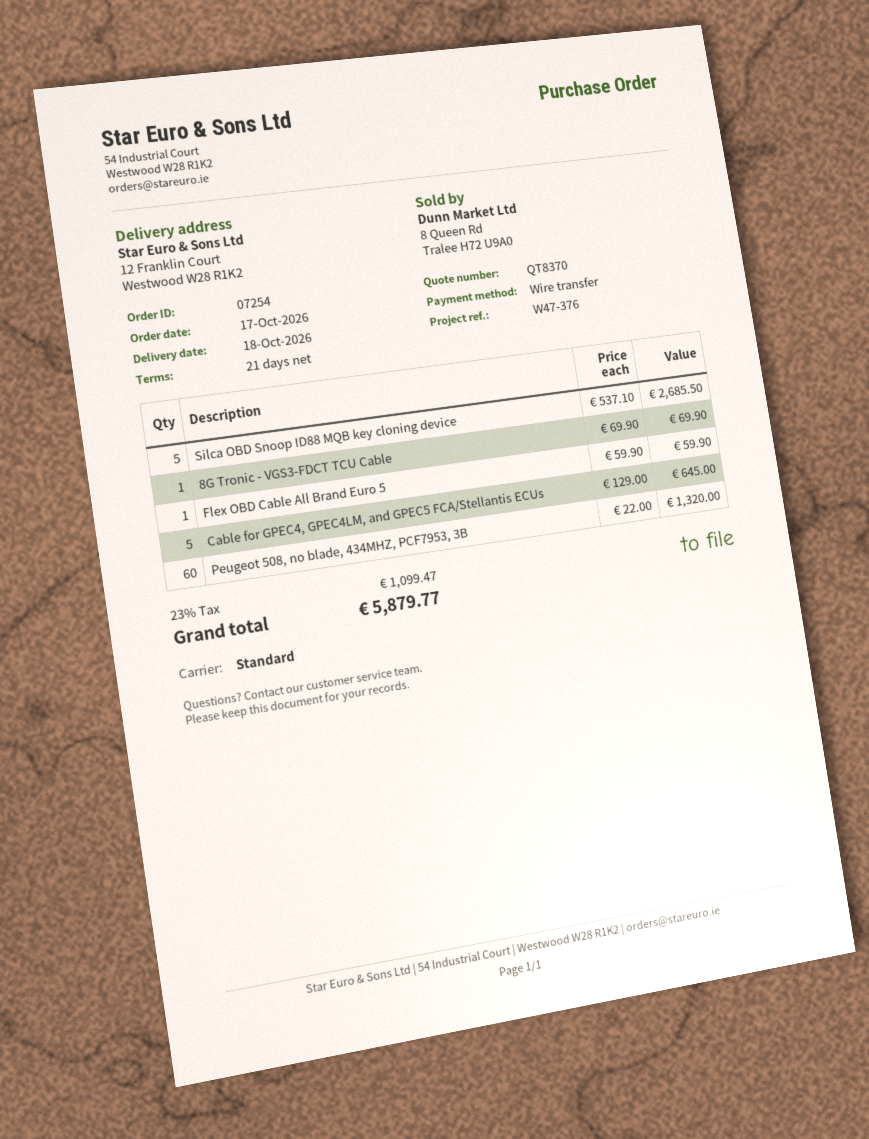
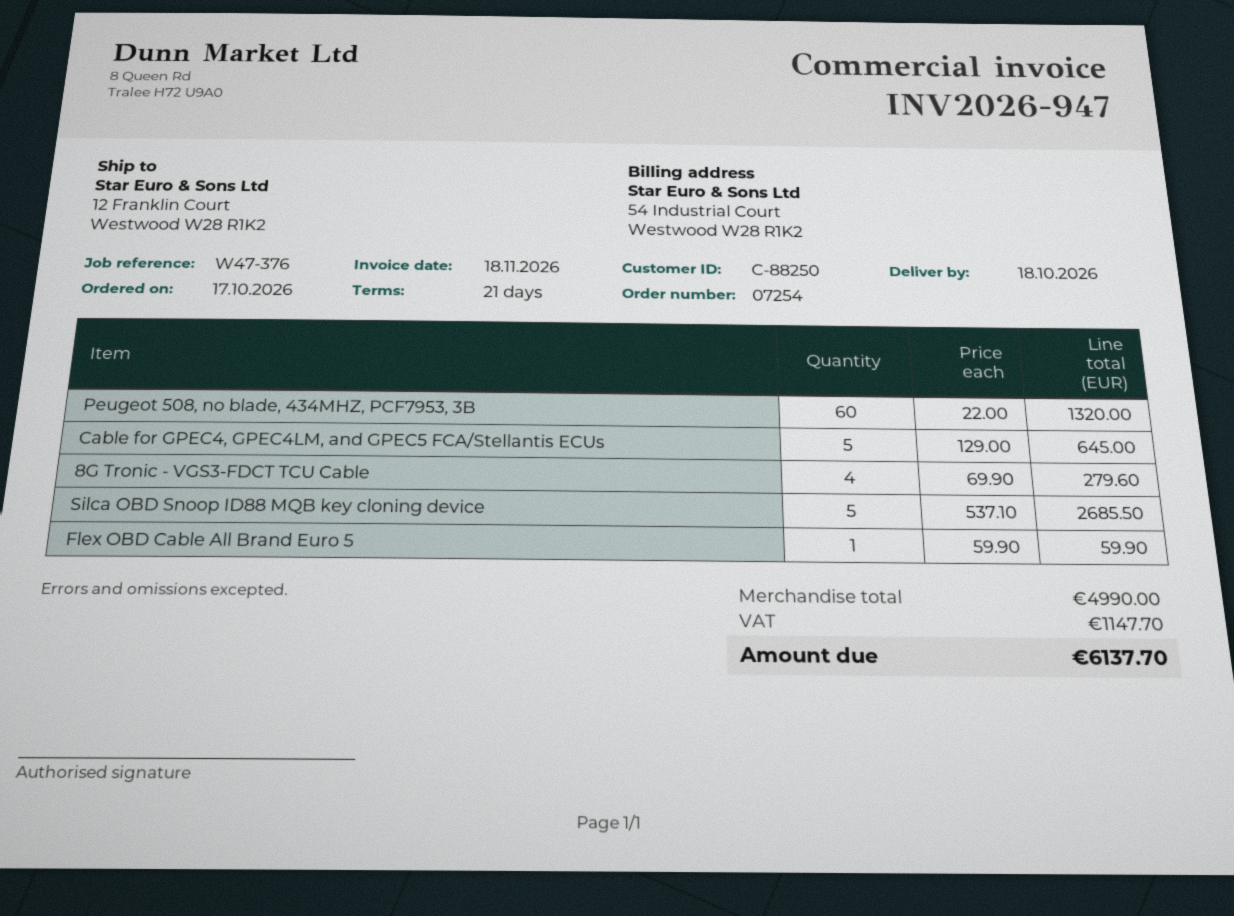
8G Tronic - VGS3-FDCT TCU Cable: 1 x 69.90 = 69.90 -> 4 x 69.90 = 279.60
tax: 1099.47 -> 1147.70
total: 5879.77 -> 6137.70

